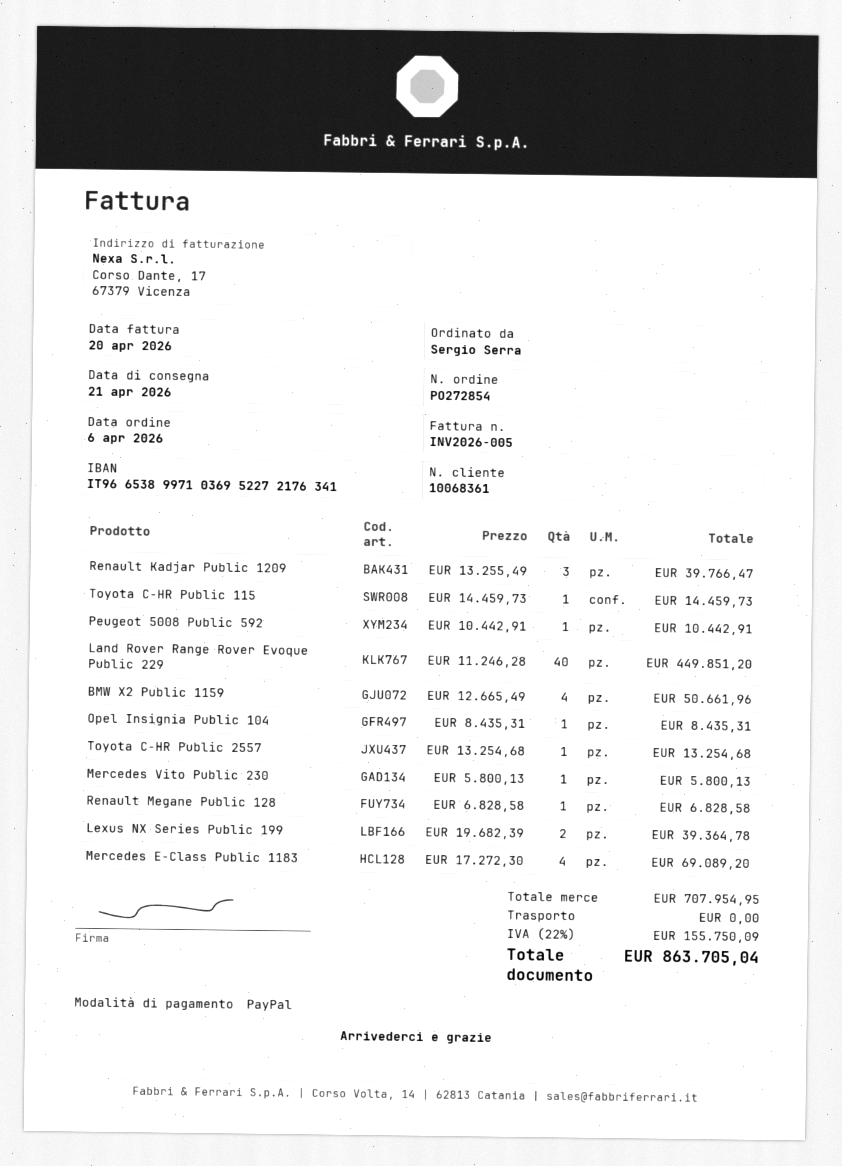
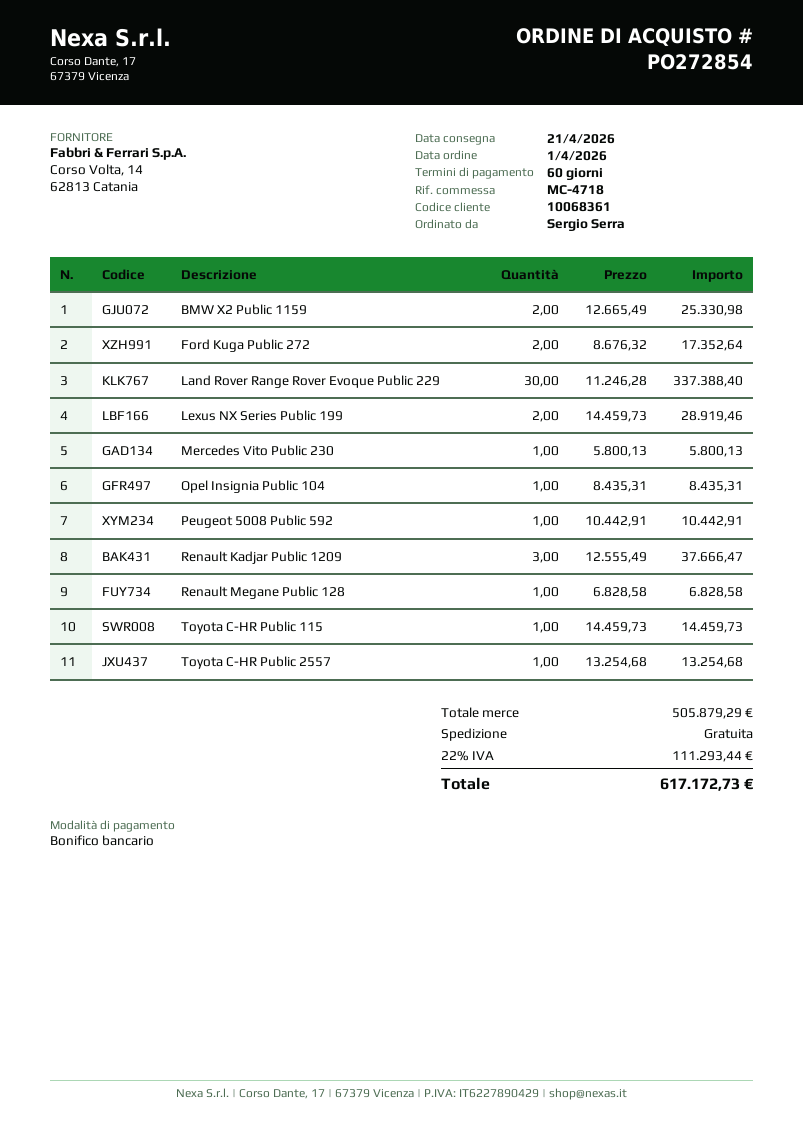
order date: 2026-04-06 -> 2026-04-01
payment method: PayPal -> bank transfer
Renault Kadjar Public 1209: 3 x 13255.49 = 39766.47 -> 3 x 12555.49 = 37666.47
Land Rover Range Rover Evoque Public 229: 40 x 11246.28 = 449851.20 -> 30 x 11246.28 = 337388.40
BMW X2 Public 1159: 4 x 12665.49 = 50661.96 -> 2 x 12665.49 = 25330.98
Lexus NX Series Public 199: 2 x 19682.39 = 39364.78 -> 2 x 14459.73 = 28919.46
Mercedes E-Class Public 1183: 4 x 17272.30 = 69089.20 -> none
Ford Kuga Public 272: none -> 2 x 8676.32 = 17352.64
subtotal: 707954.95 -> 505879.29
tax: 22% = 155750.09 -> 22% = 111293.44
total: 863705.04 -> 617172.73

